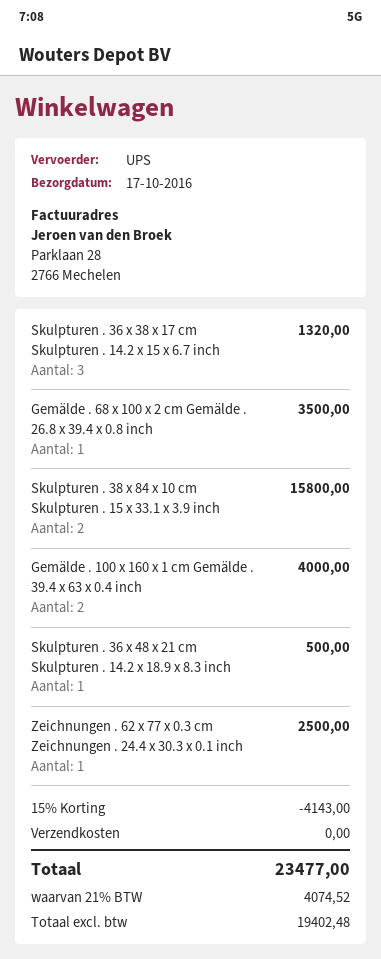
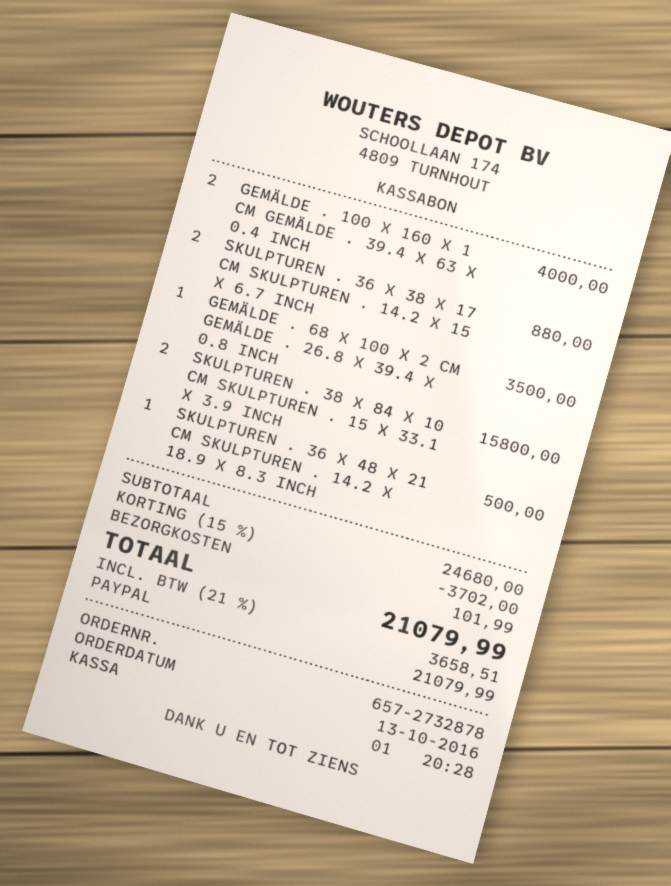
Skulpturen . 36 x 38 x 17 cm Skulpturen . 14.2 x 15 x 6.7 inch: 3 for 1320.00 -> 2 for 880.00
Zeichnungen . 62 x 77 x 0.3 cm Zeichnungen . 24.4 x 30.3 x 0.1 inch: 1 for 2500.00 -> none
discount: 15% = 4143.00 -> 15% = 3702.00
shipping: 0.00 -> 101.99
tax: 21% = 4074.52 -> 21% = 3658.51
total: 23477.00 -> 21079.99

